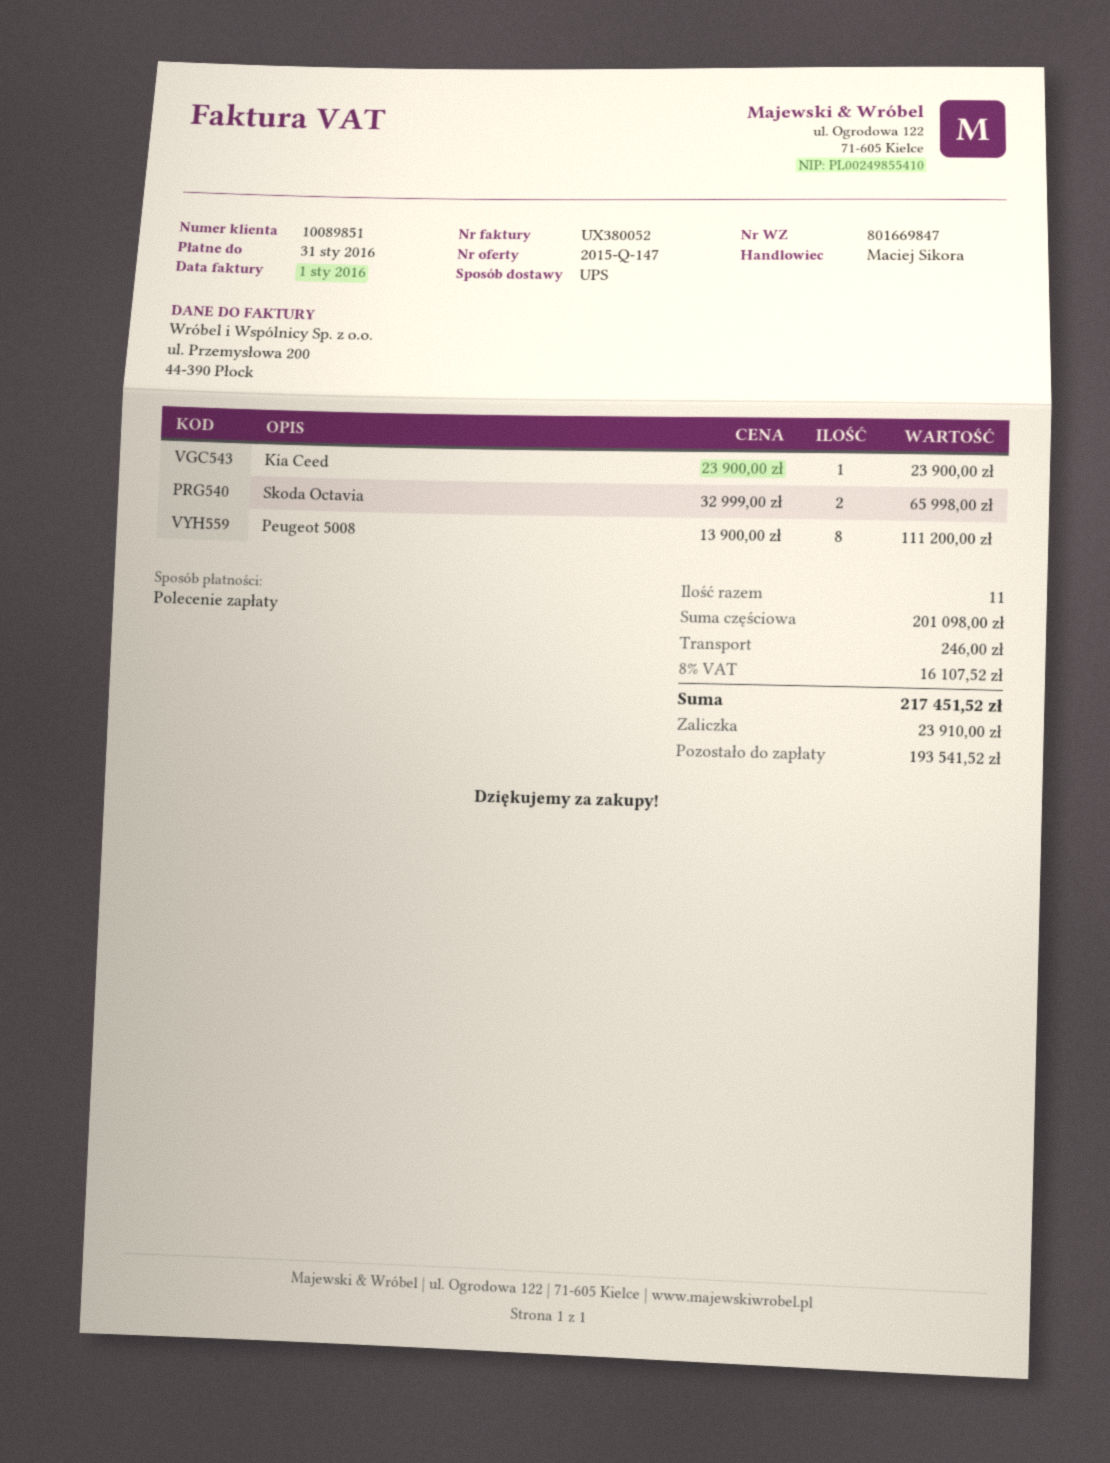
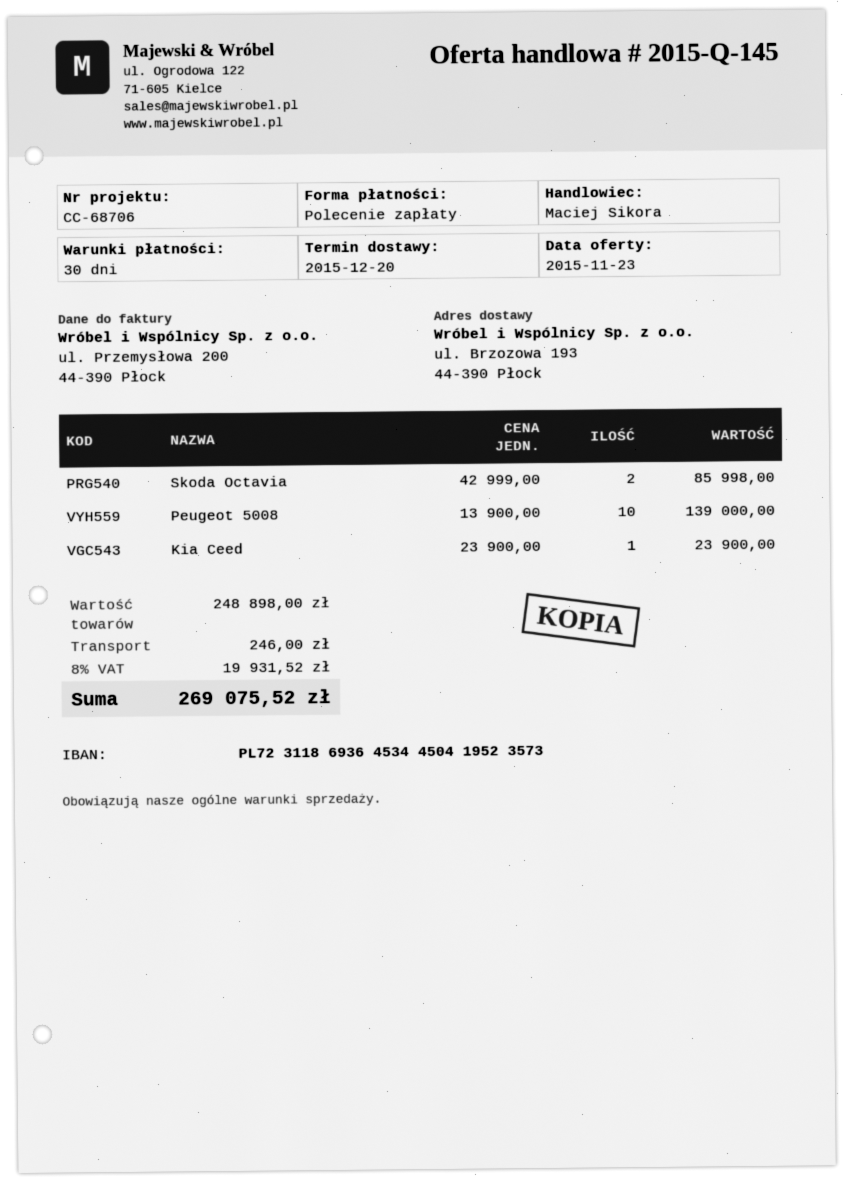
quote number: 2015-Q-147 -> 2015-Q-145
Skoda Octavia: 2 x 32999.00 = 65998.00 -> 2 x 42999.00 = 85998.00
Peugeot 5008: 8 x 13900.00 = 111200.00 -> 10 x 13900.00 = 139000.00
subtotal: 201098.00 -> 248898.00
tax: 8% = 16107.52 -> 8% = 19931.52
total: 217451.52 -> 269075.52

